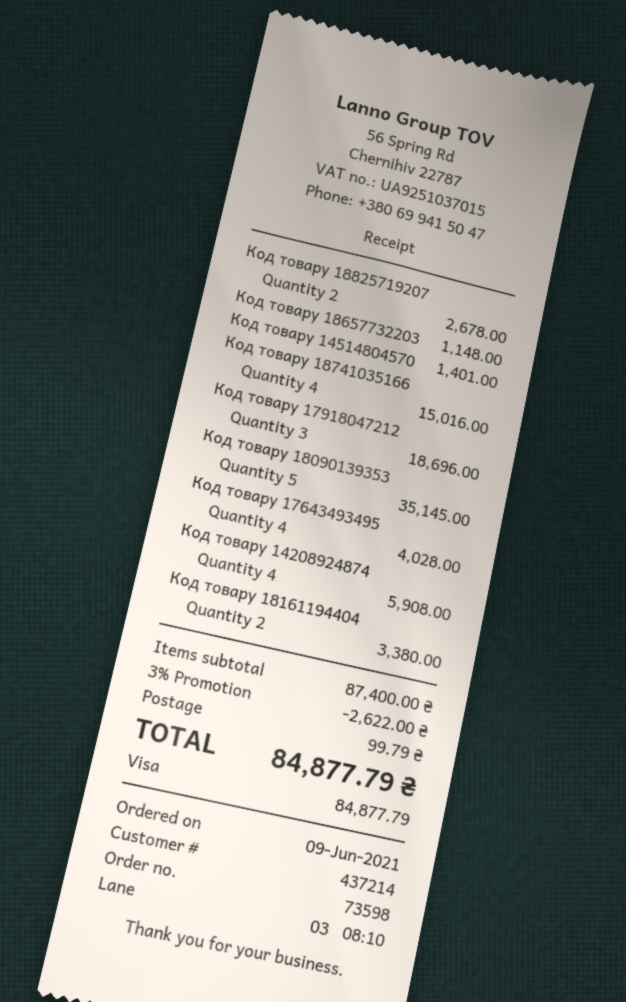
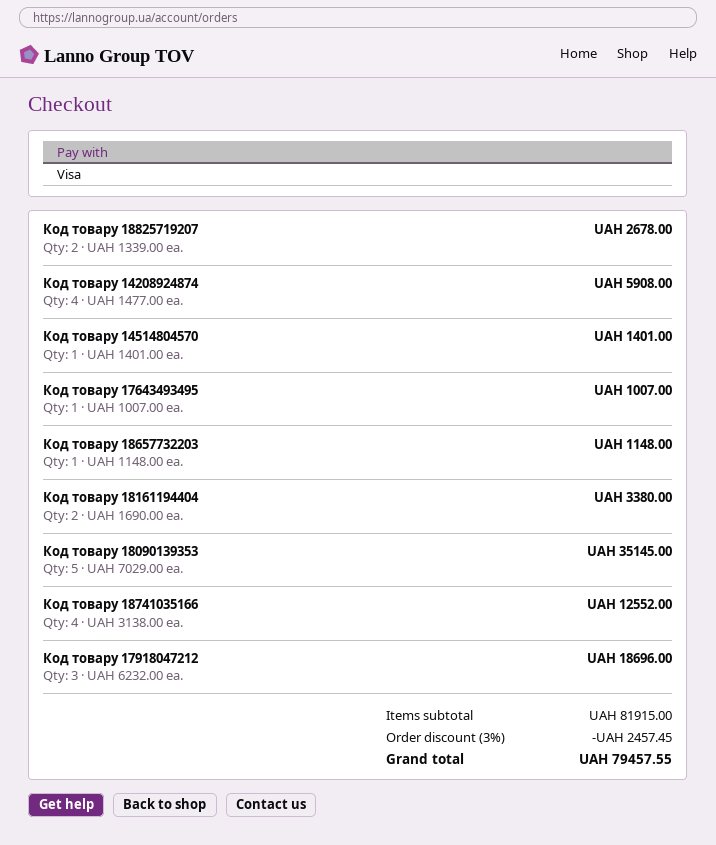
Код товару 18741035166: 4 for 15016.00 -> 4 for 12552.00
Код товару 17643493495: 4 for 4028.00 -> 1 for 1007.00
subtotal: 87400.00 -> 81915.00
discount: 3% = 2622.00 -> 3% = 2457.45
shipping: 99.79 -> none
total: 84877.79 -> 79457.55

